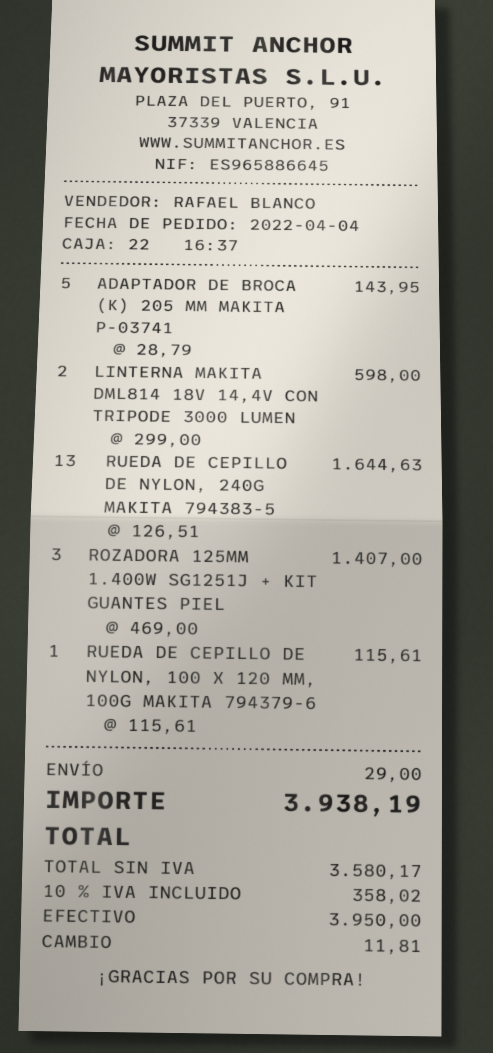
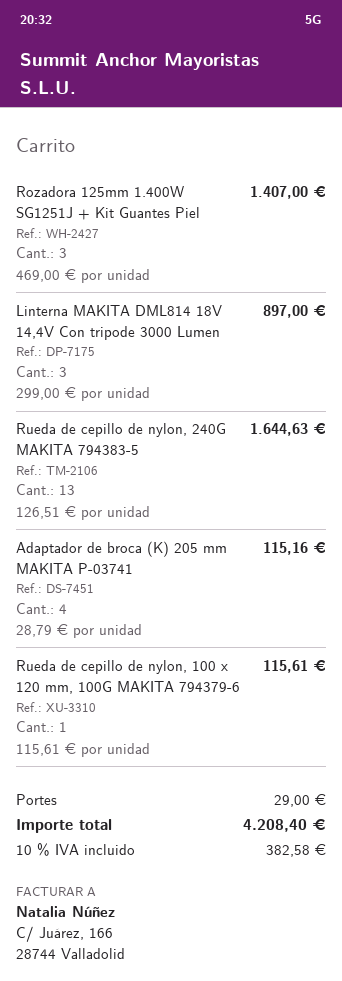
ADAPTADOR DE BROCA (K) 205 MM MAKITA P-03741: 5 x 28.79 = 143.95 -> 4 x 28.79 = 115.16
LINTERNA MAKITA DML814 18V 14,4V CON TRIPODE 3000 LUMEN: 2 x 299.00 = 598.00 -> 3 x 299.00 = 897.00
tax: 10% = 358.02 -> 10% = 382.58
total: 3938.19 -> 4208.40

